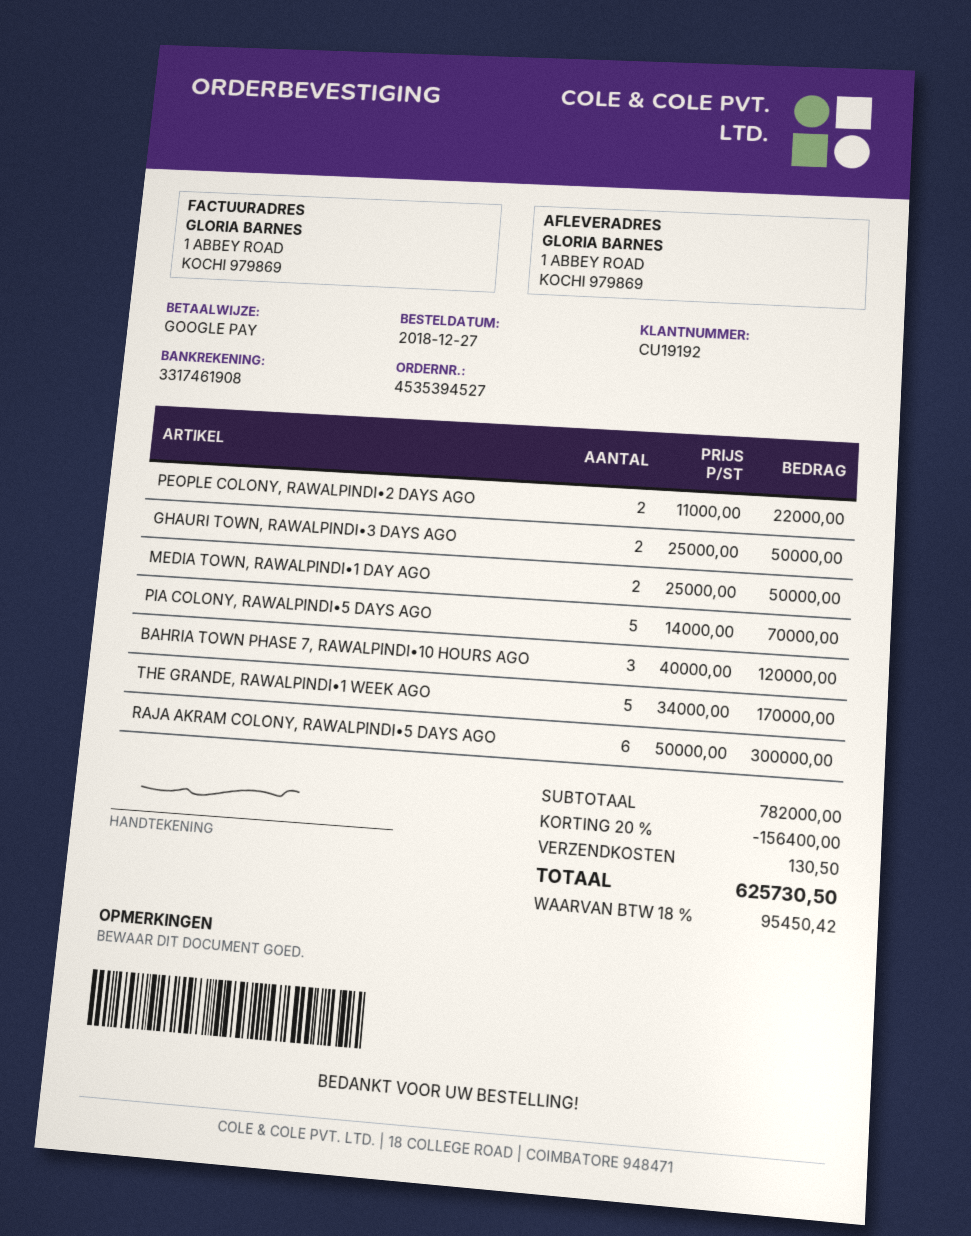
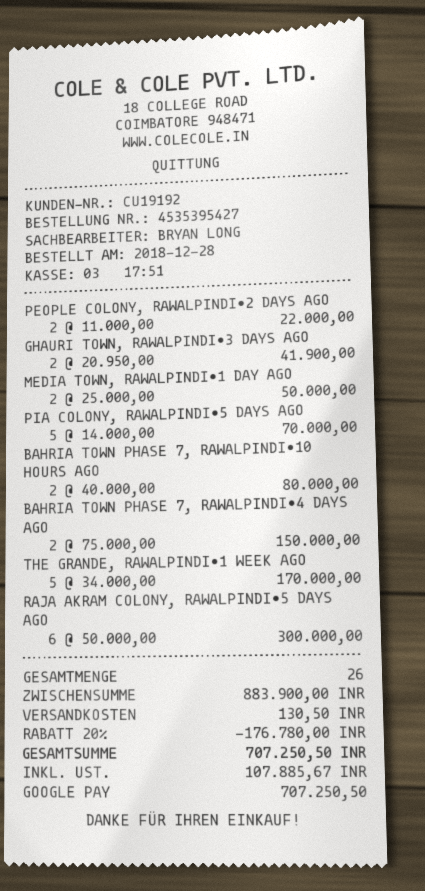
order number: 4535394527 -> 4535395427
order date: 2018-12-27 -> 2018-12-28
GHAURI TOWN, RAWALPINDI•3 DAYS AGO: 2 x 25000.00 = 50000.00 -> 2 x 20950.00 = 41900.00
BAHRIA TOWN PHASE 7, RAWALPINDI•10 HOURS AGO: 3 x 40000.00 = 120000.00 -> 2 x 40000.00 = 80000.00
BAHRIA TOWN PHASE 7, RAWALPINDI•4 DAYS AGO: none -> 2 x 75000.00 = 150000.00
subtotal: 782000.00 -> 883900.00
discount: 20% = 156400.00 -> 20% = 176780.00
tax: 95450.42 -> 107885.67
total: 625730.50 -> 707250.50

